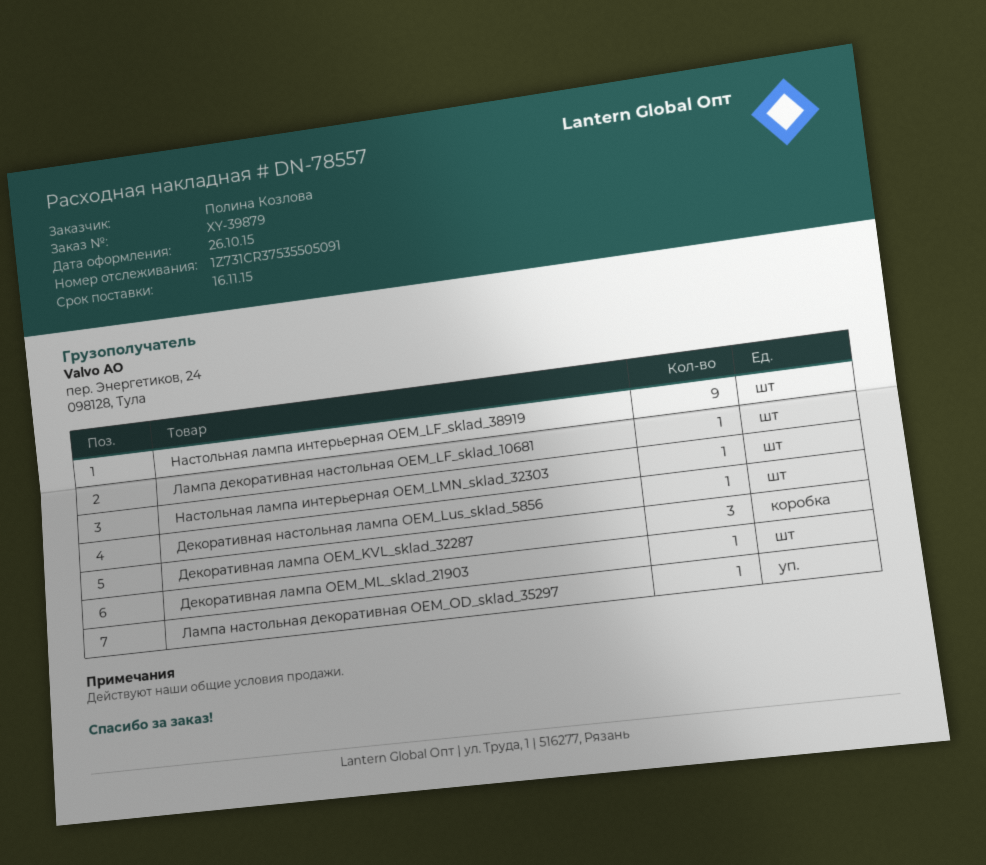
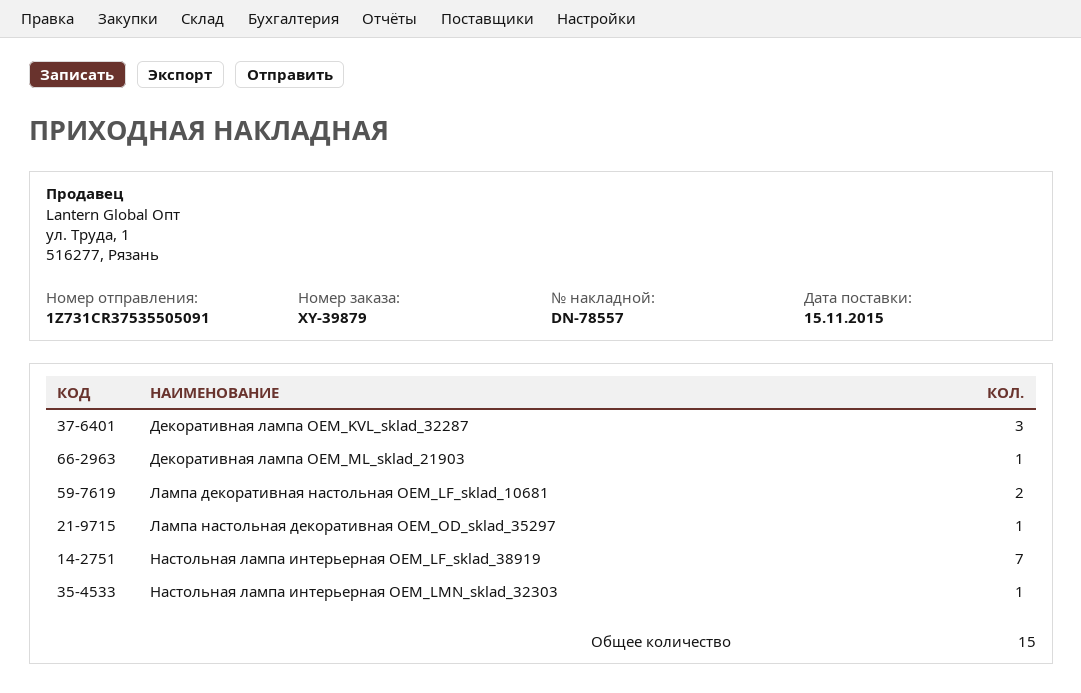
delivery date: 2015-11-16 -> 2015-11-15
Настольная лампа интерьерная OEM_LF_sklad_38919: 9 -> 7
Лампа декоративная настольная OEM_LF_sklad_10681: 1 -> 2
Декоративная настольная лампа OEM_Lus_sklad_5856: 1 -> none

